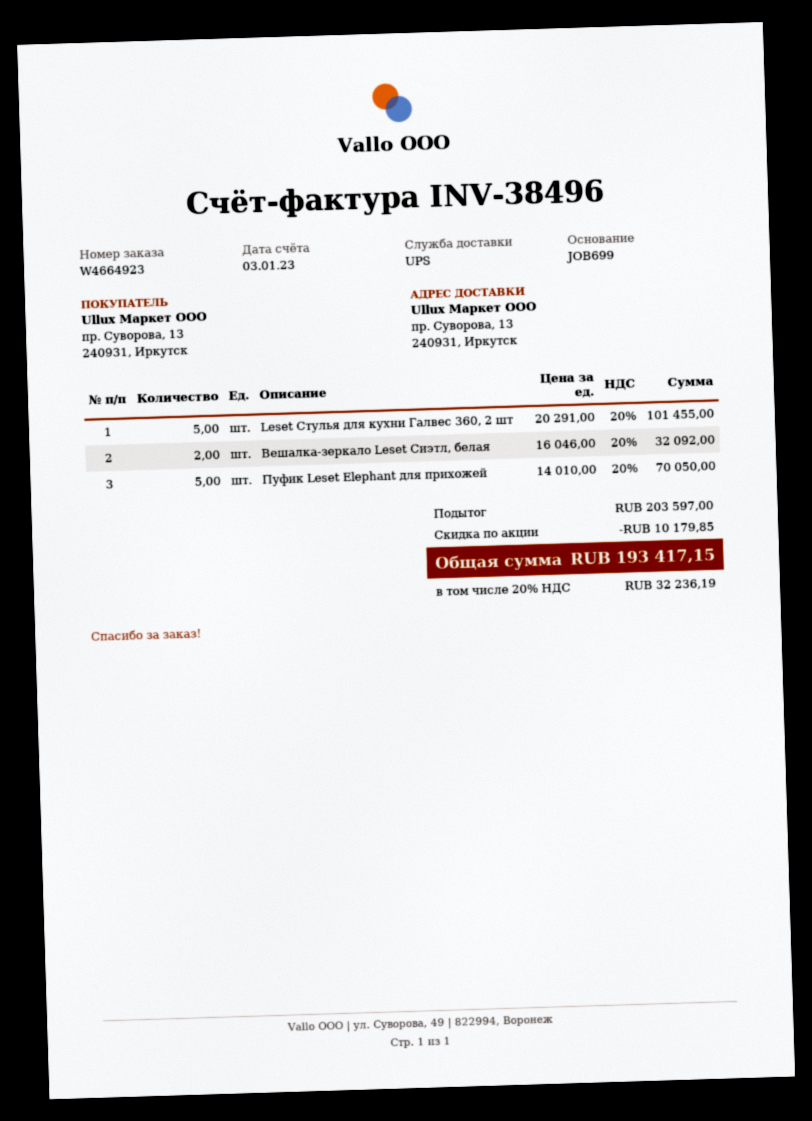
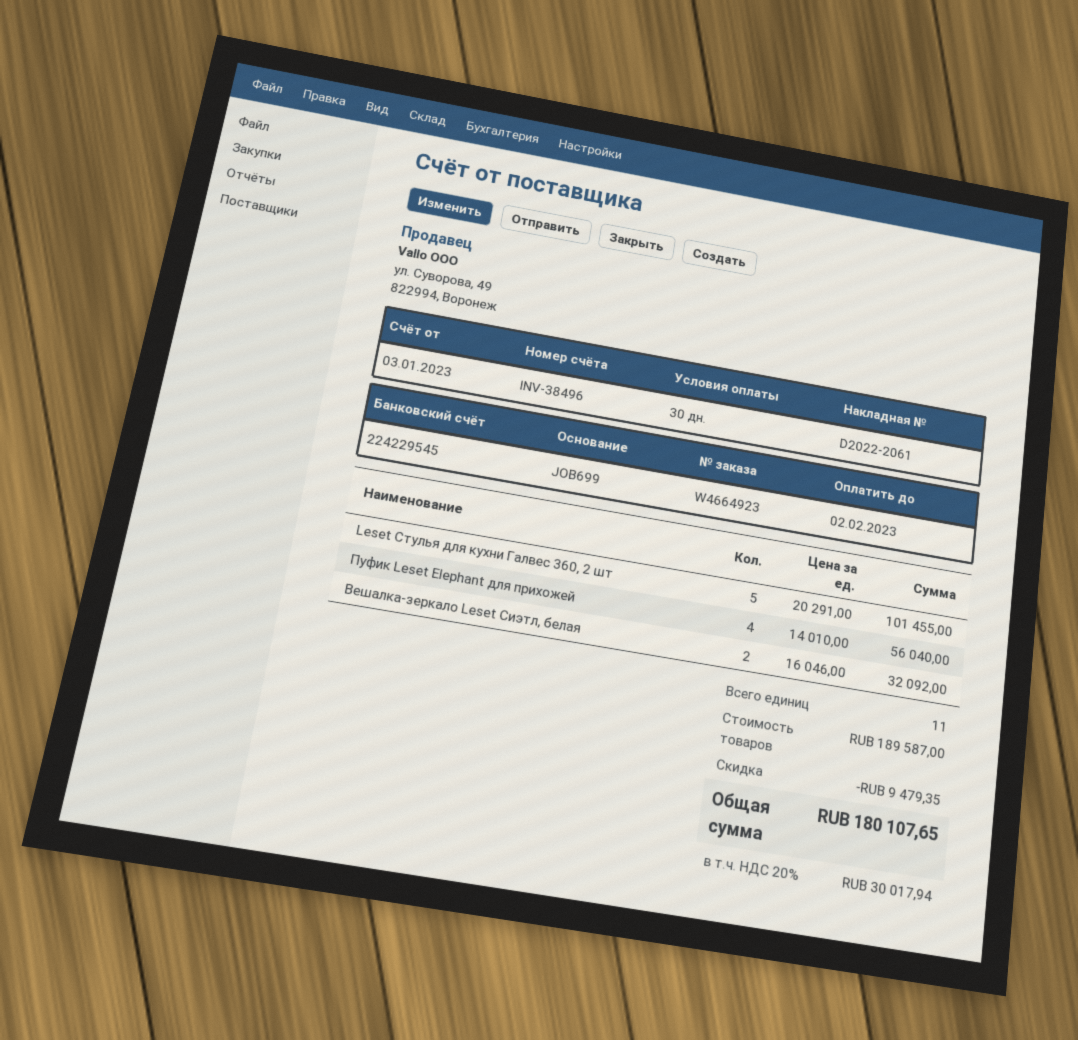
Пуфик Leset Elephant для прихожей: 5 x 14010.00 = 70050.00 -> 4 x 14010.00 = 56040.00
subtotal: 203597.00 -> 189587.00
discount: 10179.85 -> 9479.35
tax: 20% = 32236.19 -> 20% = 30017.94
total: 193417.15 -> 180107.65

